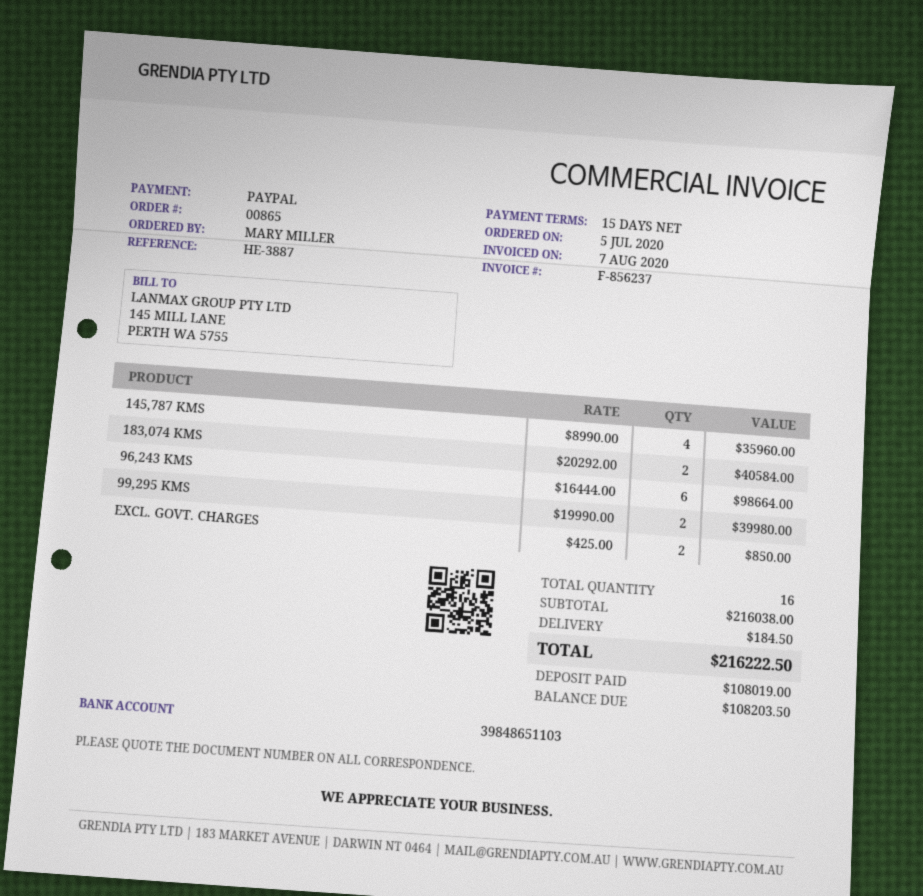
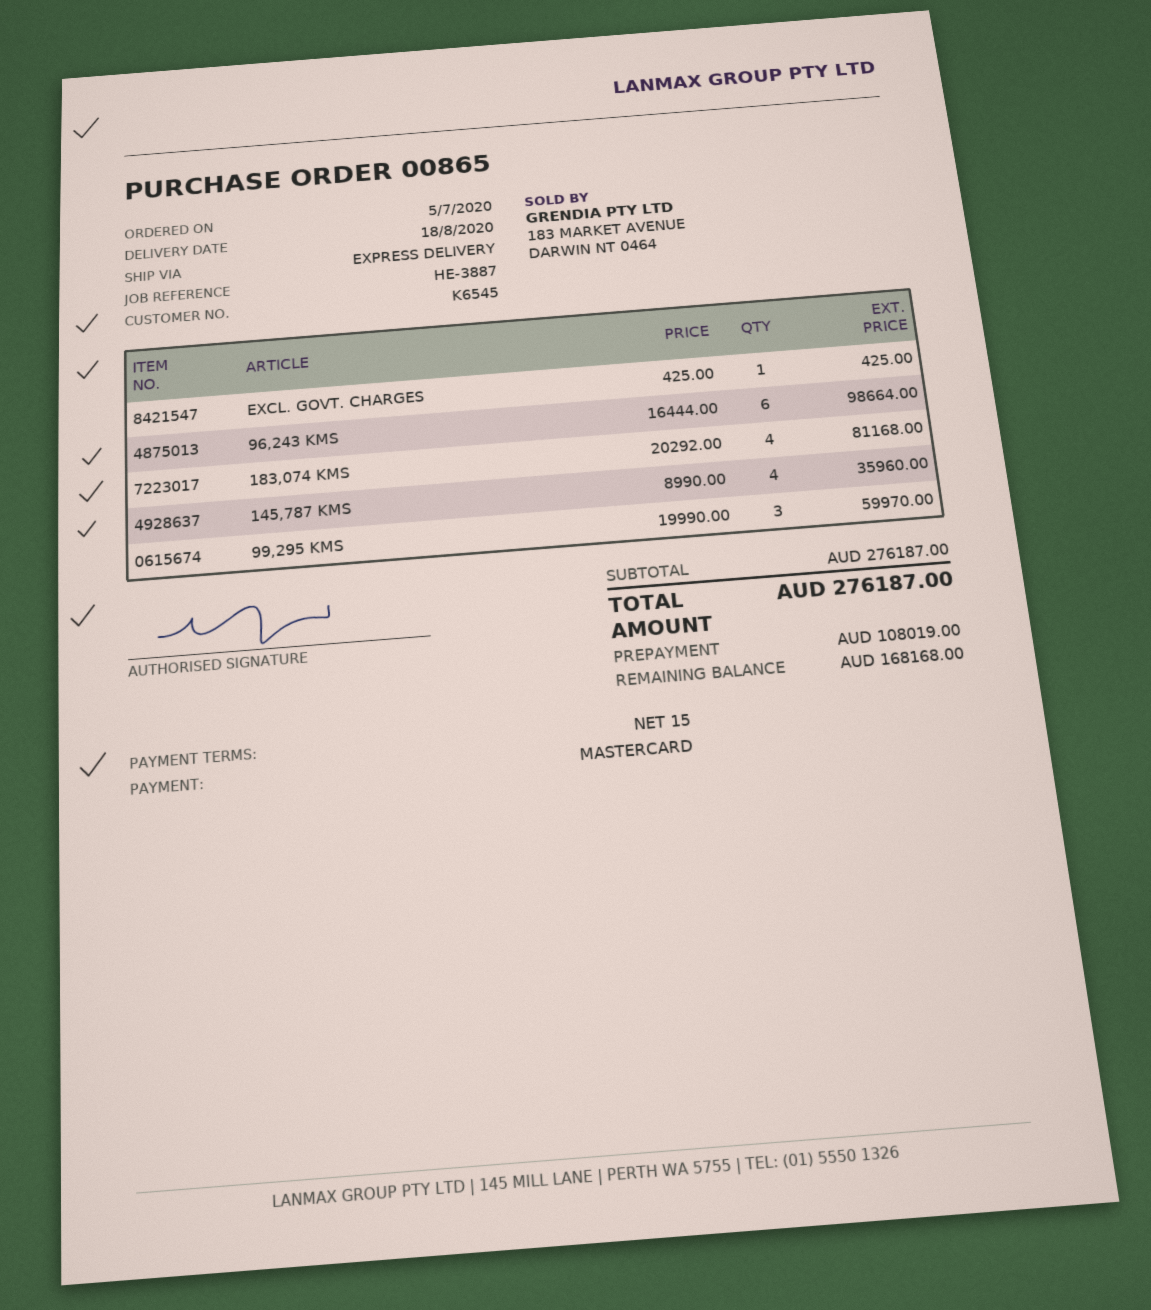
payment method: PayPal -> Mastercard
183,074 KMS: 2 x 20292.00 = 40584.00 -> 4 x 20292.00 = 81168.00
99,295 KMS: 2 x 19990.00 = 39980.00 -> 3 x 19990.00 = 59970.00
EXCL. GOVT. CHARGES: 2 x 425.00 = 850.00 -> 1 x 425.00 = 425.00
subtotal: 216038.00 -> 276187.00
shipping: 184.50 -> none
total: 216222.50 -> 276187.00
balance: 108203.50 -> 168168.00

